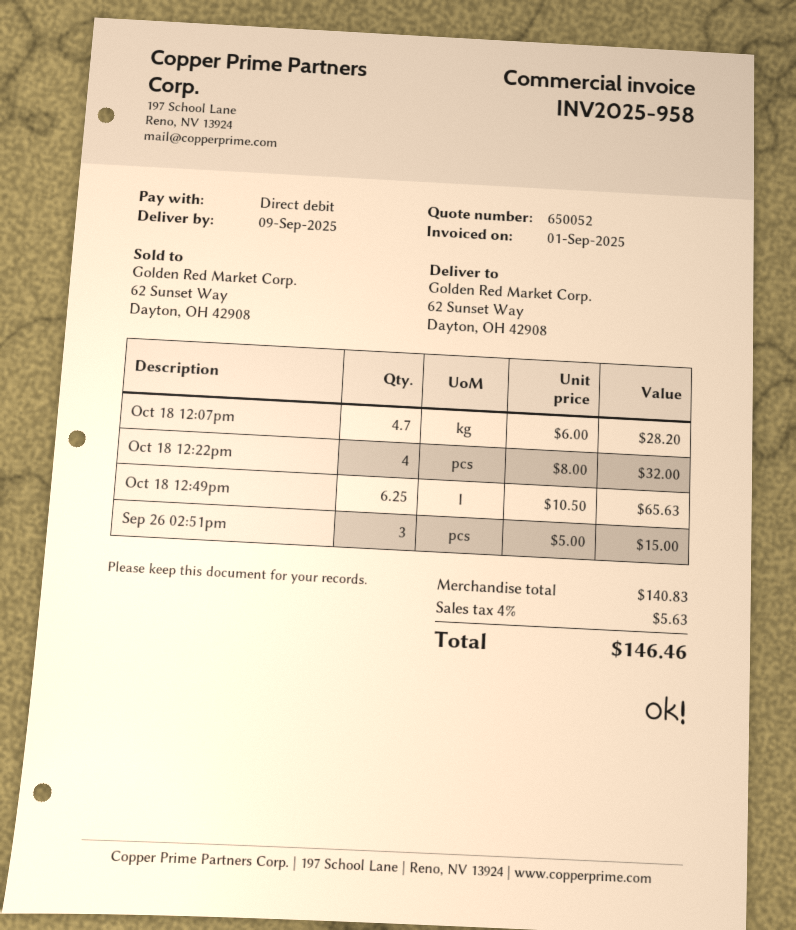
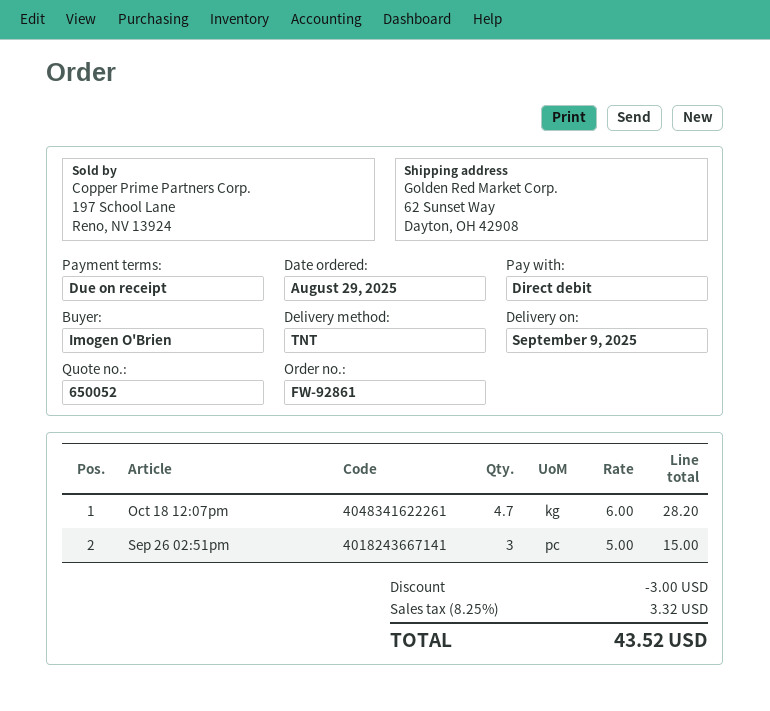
Oct 18 12:22pm: 4 x 8.00 = 32.00 -> none
Oct 18 12:49pm: 6.25 x 10.50 = 65.63 -> none
discount: none -> 3.00
tax: 4% = 5.63 -> 8.25% = 3.32
total: 146.46 -> 43.52

